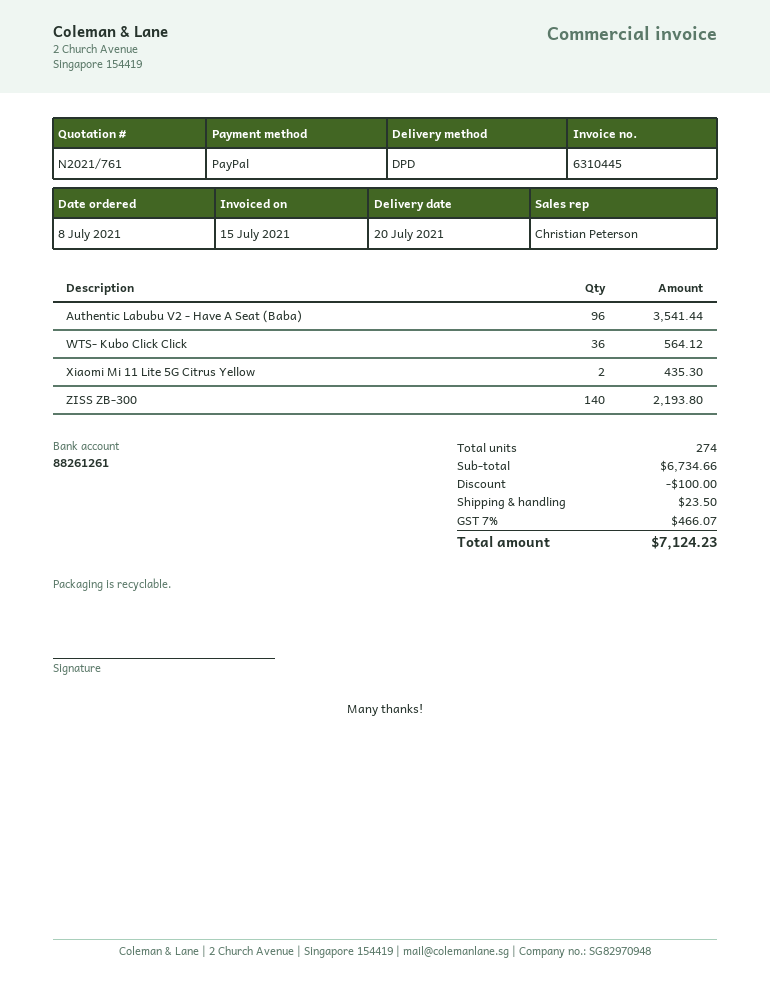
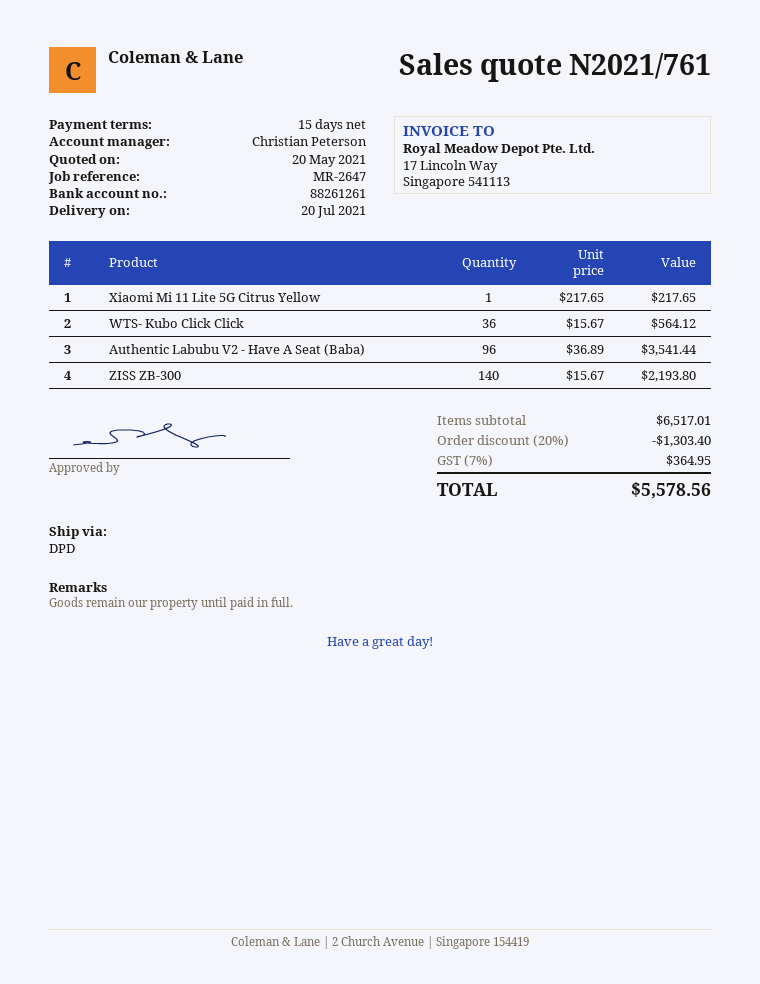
Xiaomi Mi 11 Lite 5G Citrus Yellow: 2 for 435.30 -> 1 for 217.65
subtotal: 6734.66 -> 6517.01
discount: 100.00 -> 1303.40
shipping: 23.50 -> none
tax: 7% = 466.07 -> 7% = 364.95
total: 7124.23 -> 5578.56

